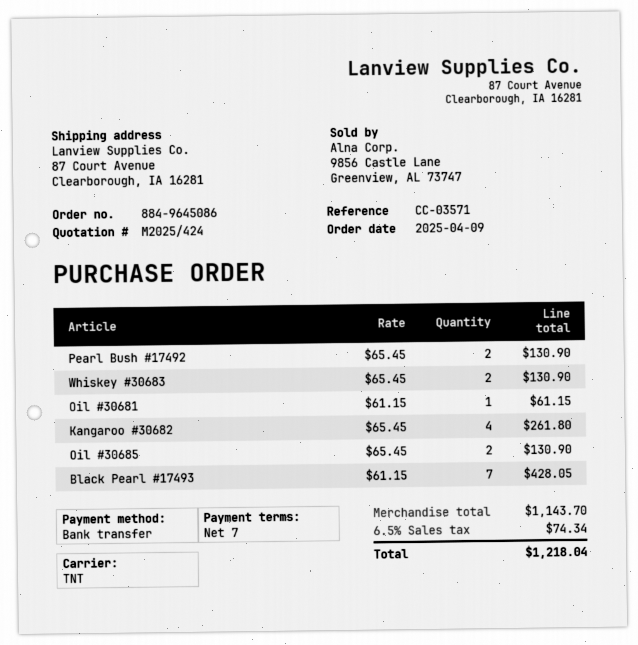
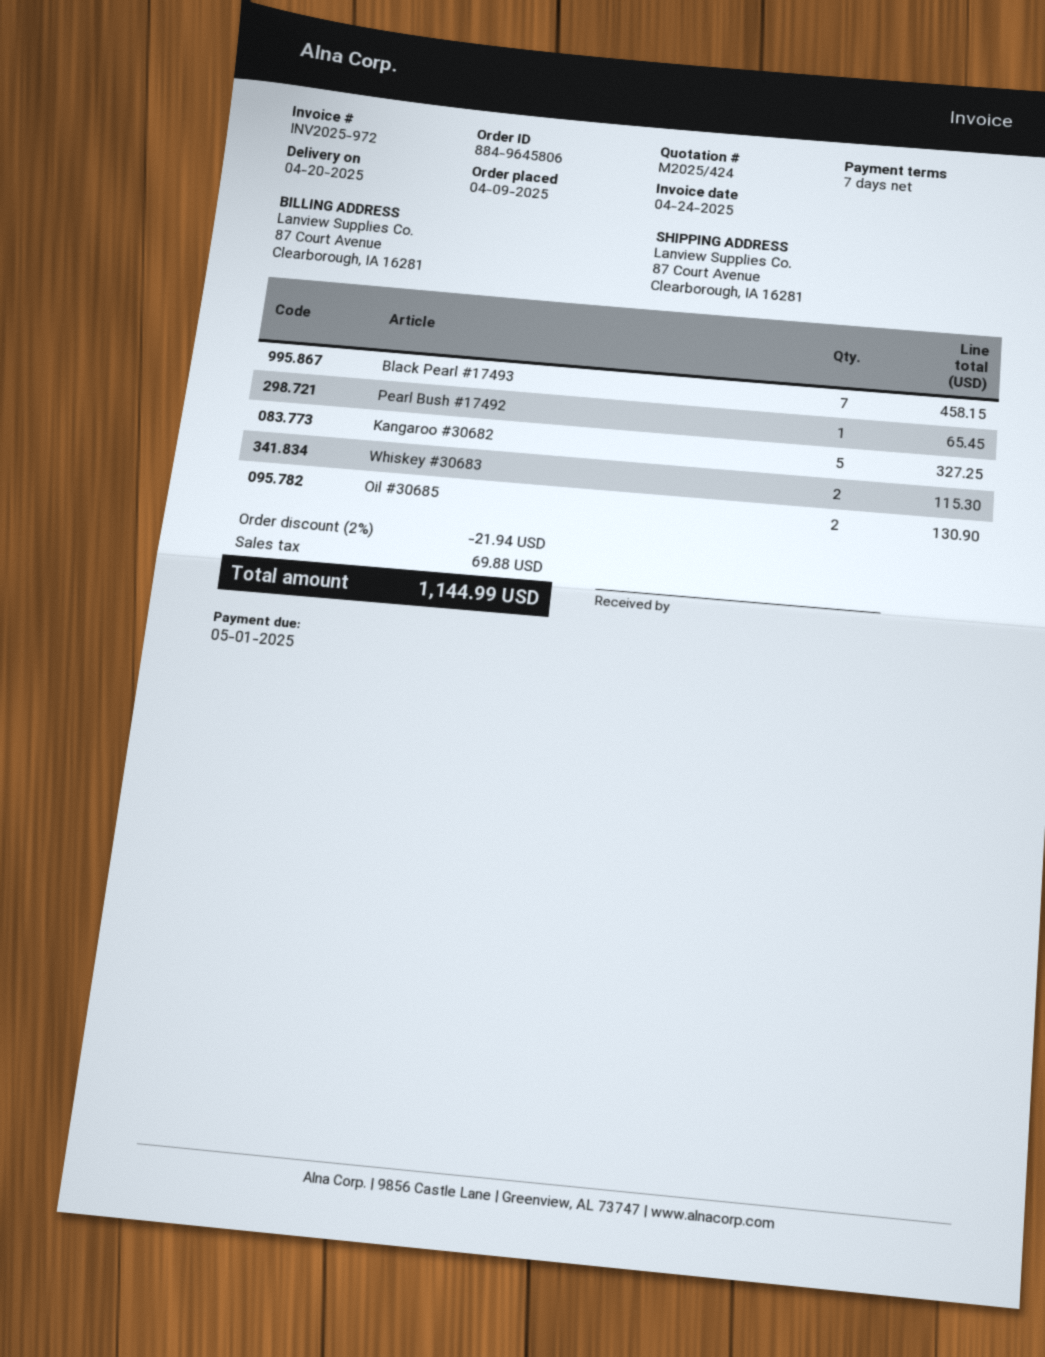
order number: 884-9645086 -> 884-9645806
Pearl Bush #17492: 2 for 130.90 -> 1 for 65.45
Whiskey #30683: 2 for 130.90 -> 2 for 115.30
Oil #30681: 1 for 61.15 -> none
Kangaroo #30682: 4 for 261.80 -> 5 for 327.25
Black Pearl #17493: 7 for 428.05 -> 7 for 458.15
discount: none -> 2% = 21.94
tax: 74.34 -> 69.88
total: 1218.04 -> 1144.99

